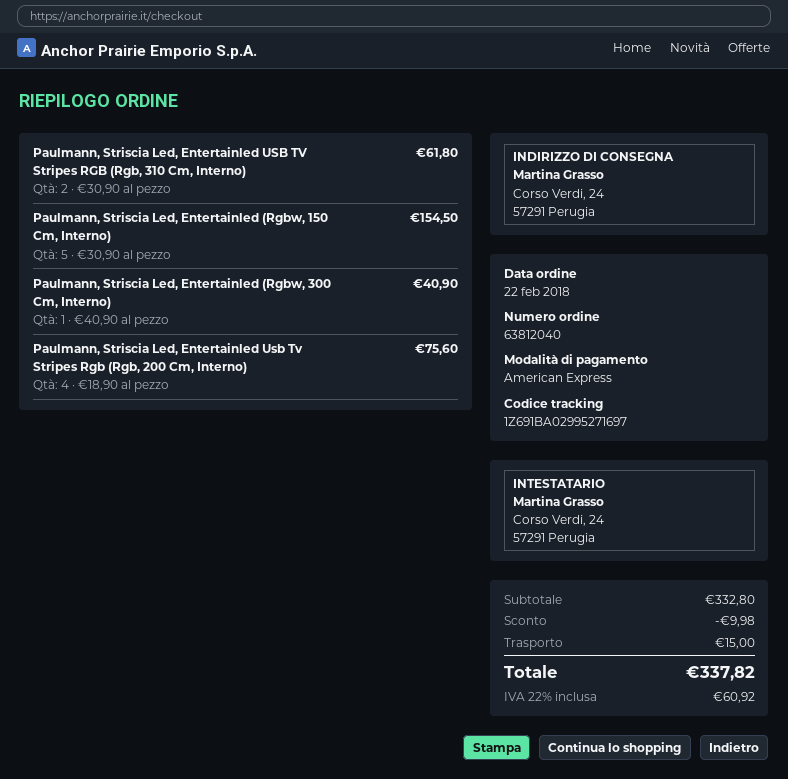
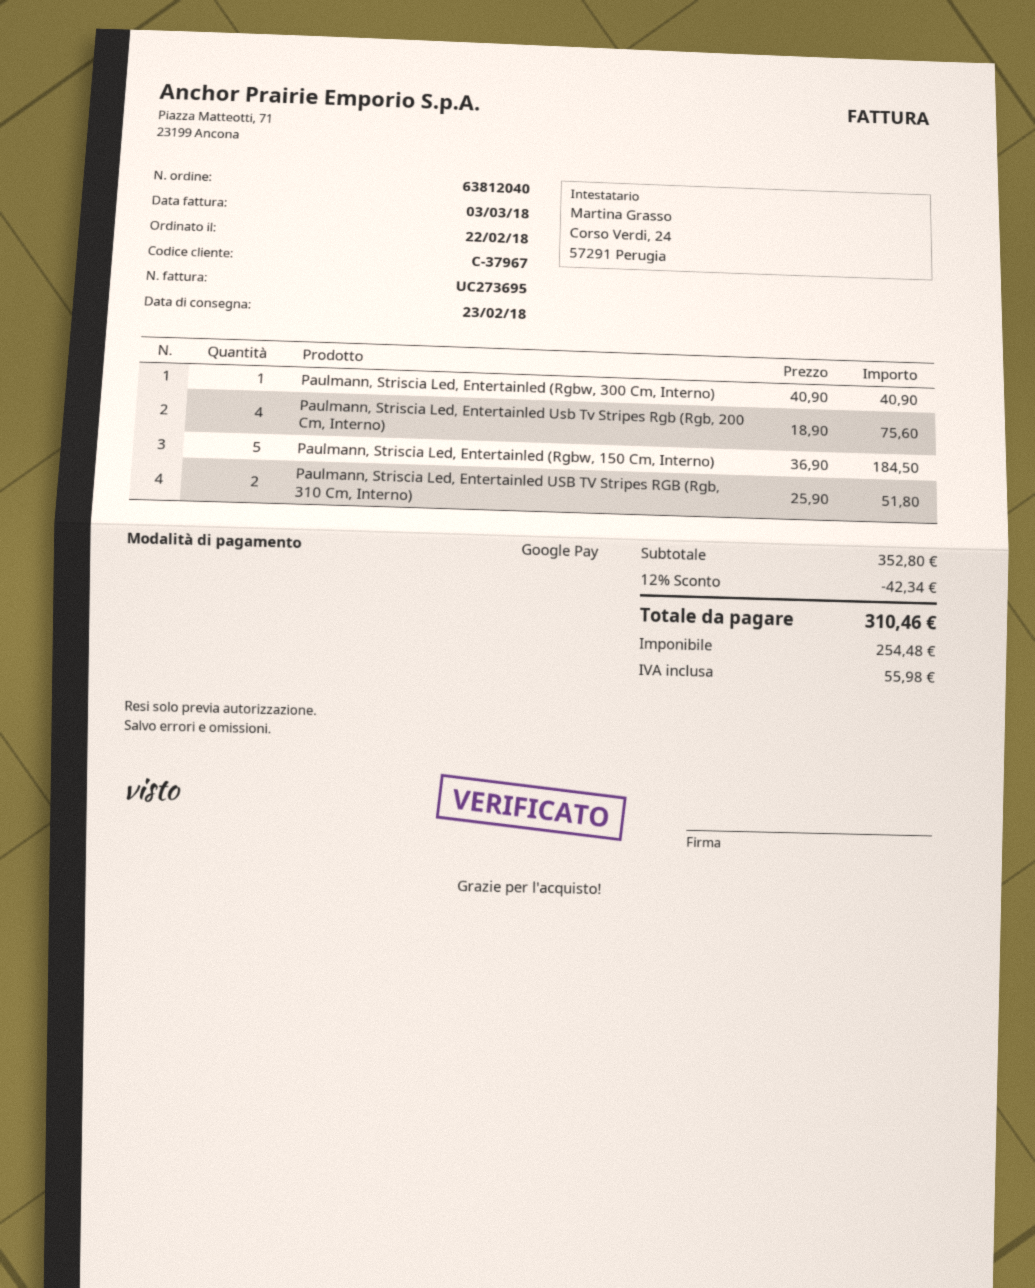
payment method: American Express -> Google Pay
Paulmann, Striscia Led, Entertainled USB TV Stripes RGB (Rgb, 310 Cm, Interno): 2 x 30.90 = 61.80 -> 2 x 25.90 = 51.80
Paulmann, Striscia Led, Entertainled (Rgbw, 150 Cm, Interno): 5 x 30.90 = 154.50 -> 5 x 36.90 = 184.50
subtotal: 332.80 -> 352.80
discount: 9.98 -> 42.34
shipping: 15.00 -> none
tax: 60.92 -> 55.98
total: 337.82 -> 310.46

